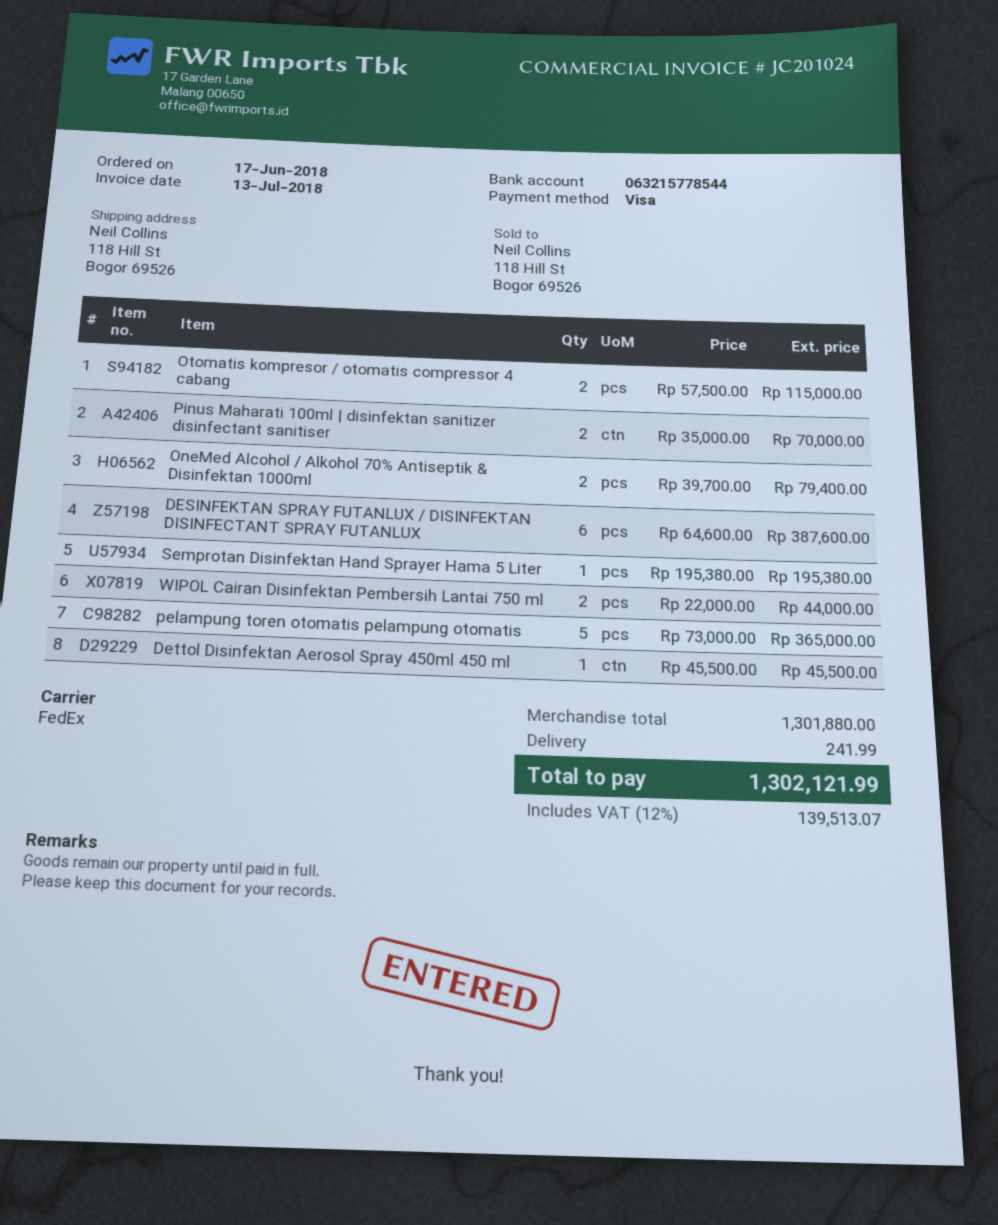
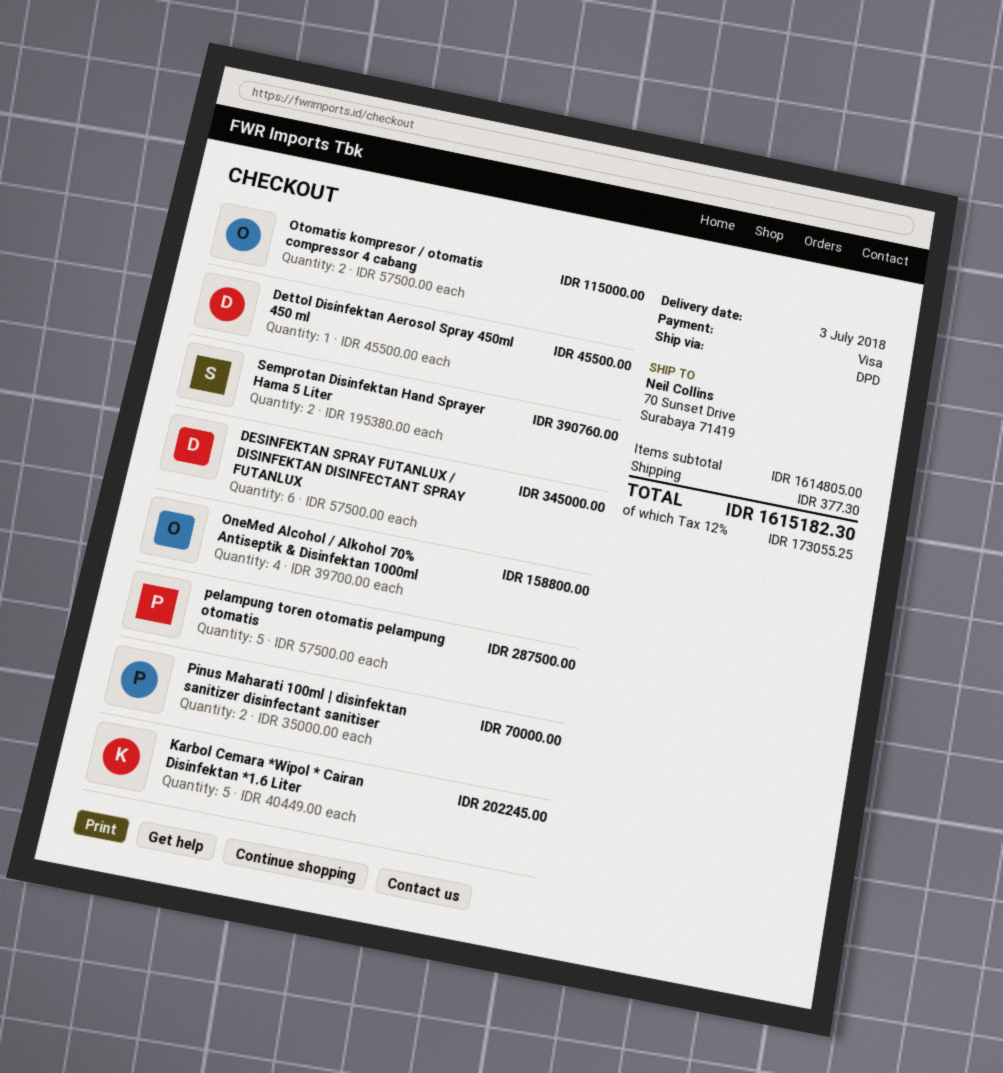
shipping method: FedEx -> DPD
ship to: 118 Hill St, Bogor 69526 -> 70 Sunset Drive, Surabaya 71419
OneMed Alcohol / Alkohol 70% Antiseptik & Disinfektan 1000ml: 2 x 39700.00 = 79400.00 -> 4 x 39700.00 = 158800.00
DESINFEKTAN SPRAY FUTANLUX / DISINFEKTAN DISINFECTANT SPRAY FUTANLUX: 6 x 64600.00 = 387600.00 -> 6 x 57500.00 = 345000.00
Semprotan Disinfektan Hand Sprayer Hama 5 Liter: 1 x 195380.00 = 195380.00 -> 2 x 195380.00 = 390760.00
WIPOL Cairan Disinfektan Pembersih Lantai 750 ml: 2 x 22000.00 = 44000.00 -> none
pelampung toren otomatis pelampung otomatis: 5 x 73000.00 = 365000.00 -> 5 x 57500.00 = 287500.00
Karbol Cemara *Wipol * Cairan Disinfektan *1.6 Liter: none -> 5 x 40449.00 = 202245.00
subtotal: 1301880.00 -> 1614805.00
shipping: 241.99 -> 377.30
tax: 12% = 139513.07 -> 12% = 173055.25
total: 1302121.99 -> 1615182.30

